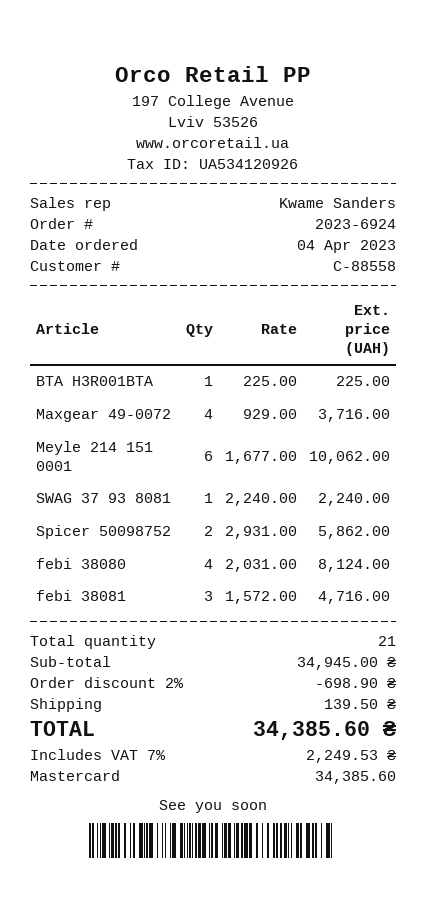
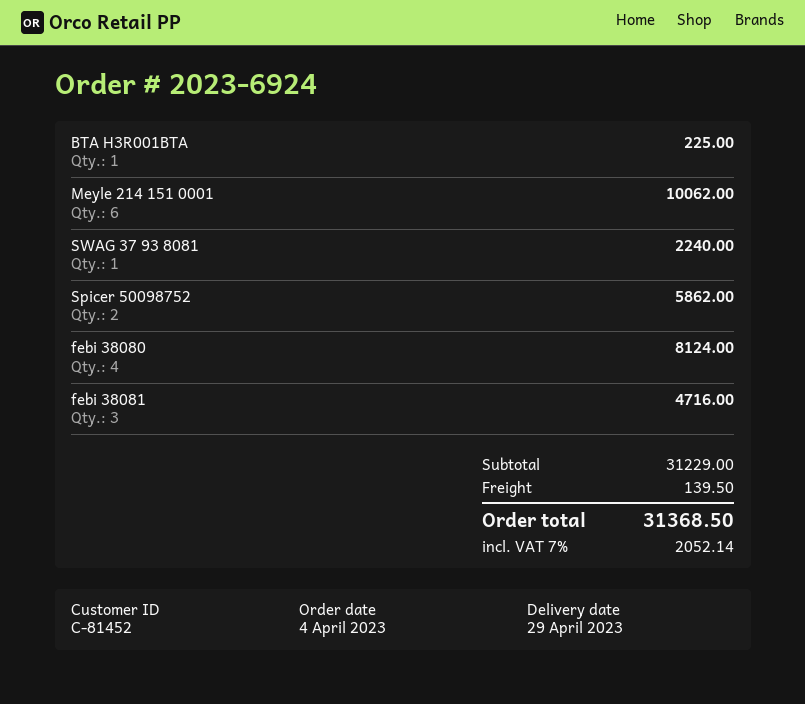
customer number: C-88558 -> C-81452
Maxgear 49-0072: 4 for 3716.00 -> none
subtotal: 34945.00 -> 31229.00
discount: 2% = 698.90 -> none
tax: 7% = 2249.53 -> 7% = 2052.14
total: 34385.60 -> 31368.50

